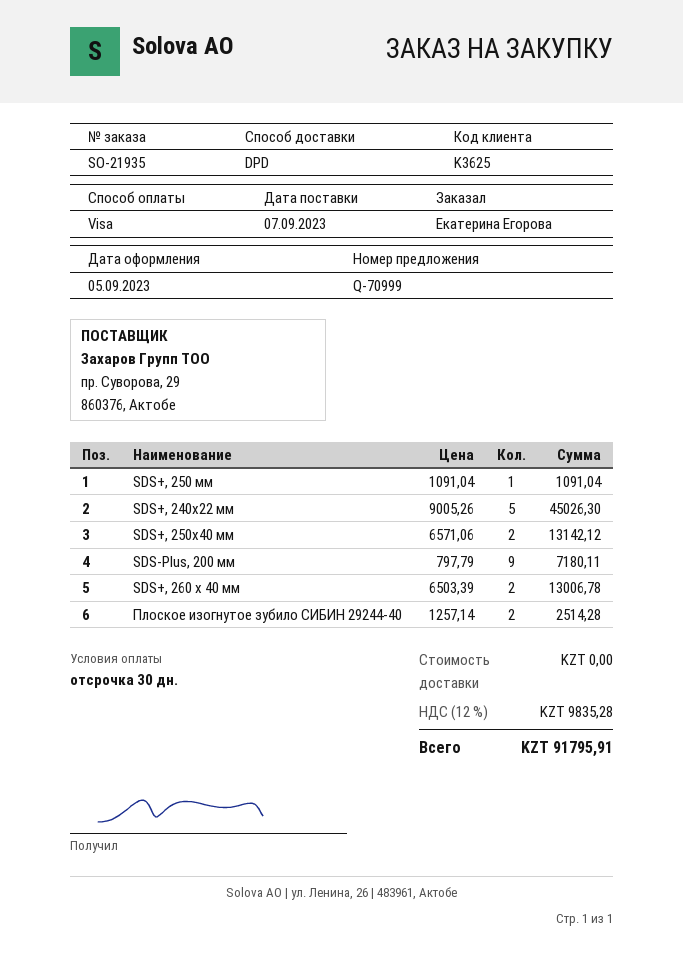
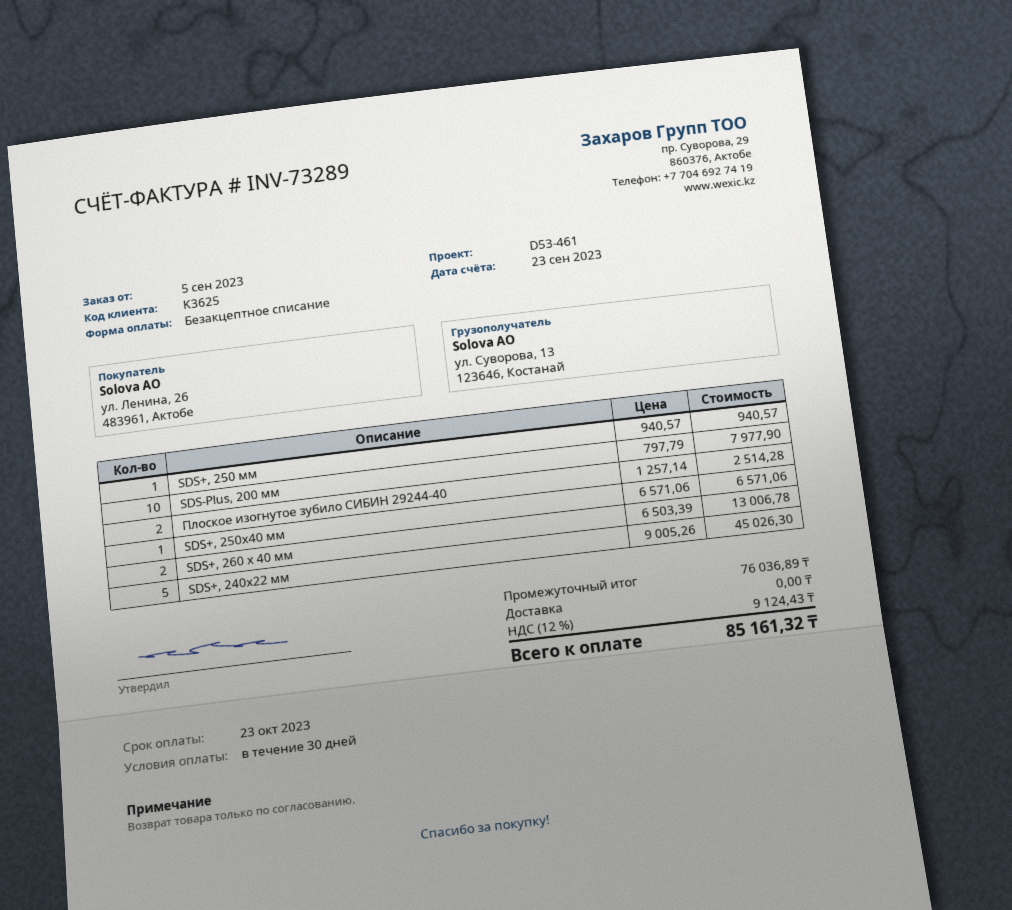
payment method: Visa -> direct debit
SDS+, 250 мм: 1 x 1091.04 = 1091.04 -> 1 x 940.57 = 940.57
SDS+, 250х40 мм: 2 x 6571.06 = 13142.12 -> 1 x 6571.06 = 6571.06
SDS-Plus, 200 мм: 9 x 797.79 = 7180.11 -> 10 x 797.79 = 7977.90
tax: 12% = 9835.28 -> 12% = 9124.43
total: 91795.91 -> 85161.32

